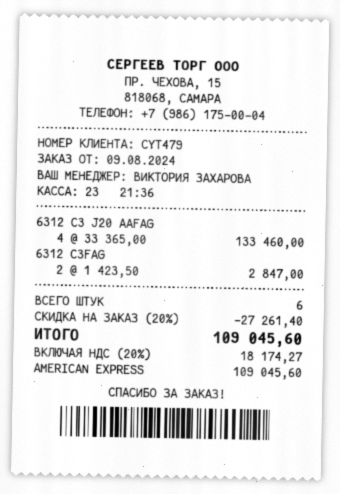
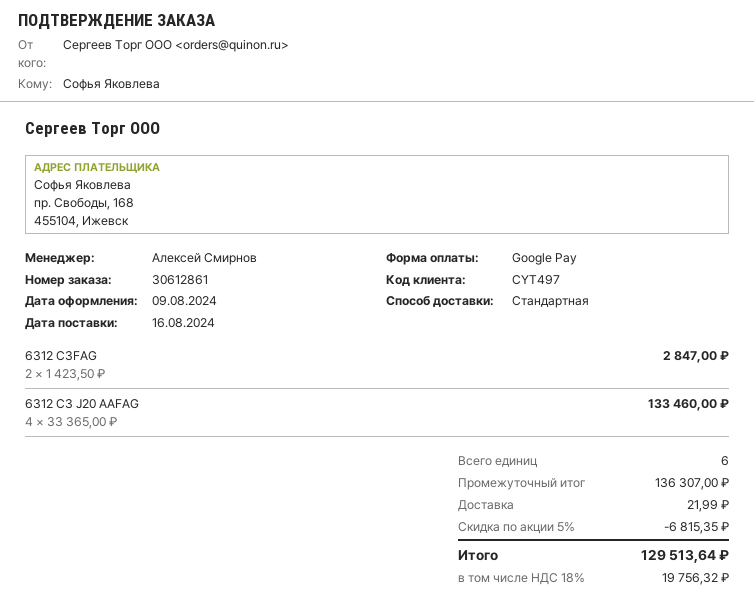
customer number: CYT479 -> CYT497
sales rep: ВИКТОРИЯ ЗАХАРОВА -> Алексей Смирнов
payment method: American Express -> Google Pay
discount: 20% = 27261.40 -> 5% = 6815.35
shipping: none -> 21.99
tax: 20% = 18174.27 -> 18% = 19756.32
total: 109045.60 -> 129513.64

